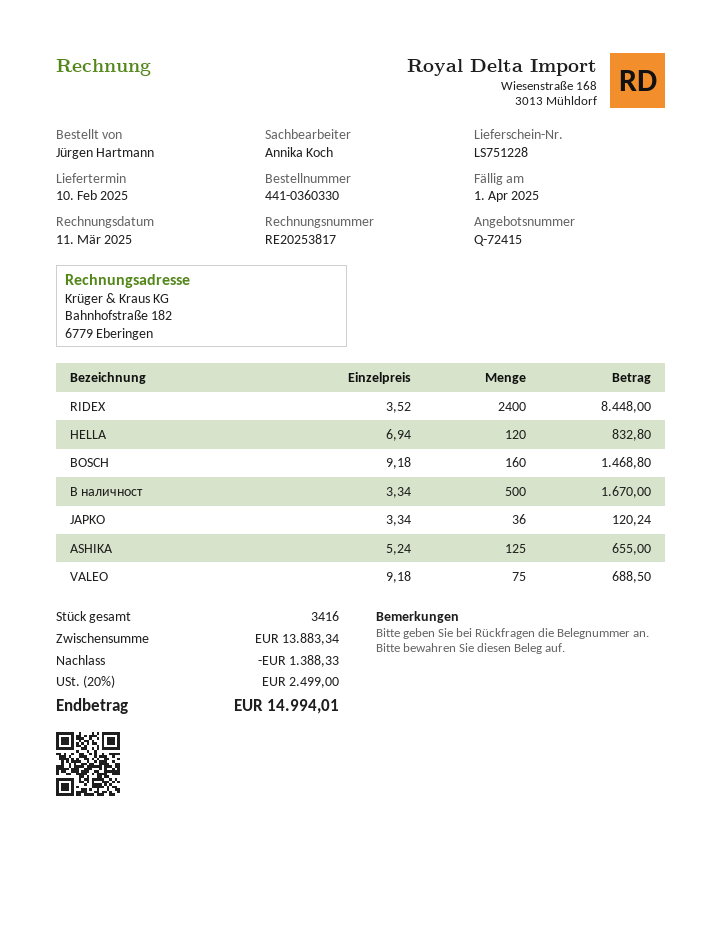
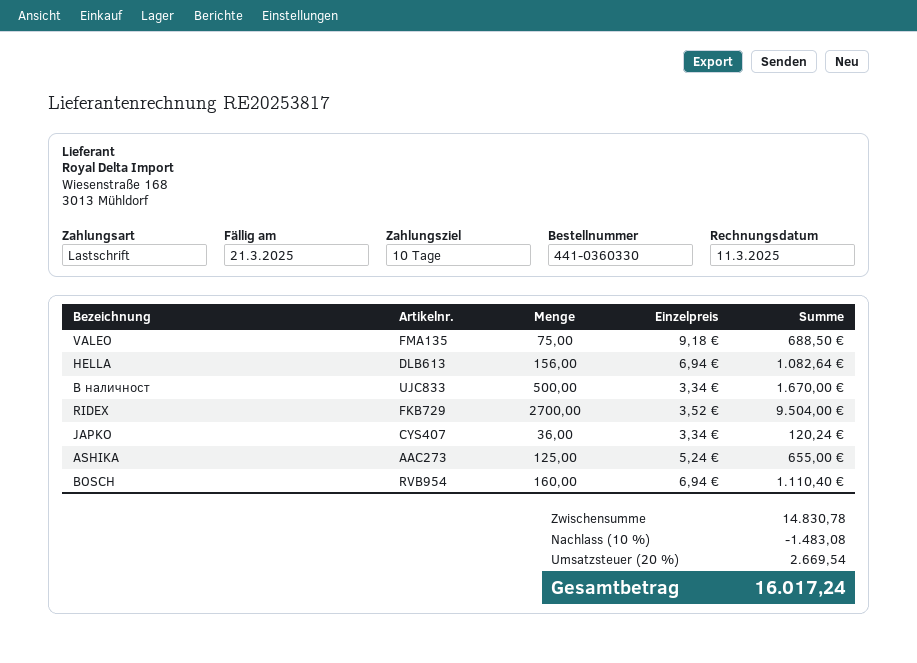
due date: 2025-04-01 -> 2025-03-21
RIDEX: 2400 x 3.52 = 8448.00 -> 2700 x 3.52 = 9504.00
HELLA: 120 x 6.94 = 832.80 -> 156 x 6.94 = 1082.64
BOSCH: 160 x 9.18 = 1468.80 -> 160 x 6.94 = 1110.40
subtotal: 13883.34 -> 14830.78
discount: 1388.33 -> 1483.08
tax: 20% = 2499.00 -> 20% = 2669.54
total: 14994.01 -> 16017.24

